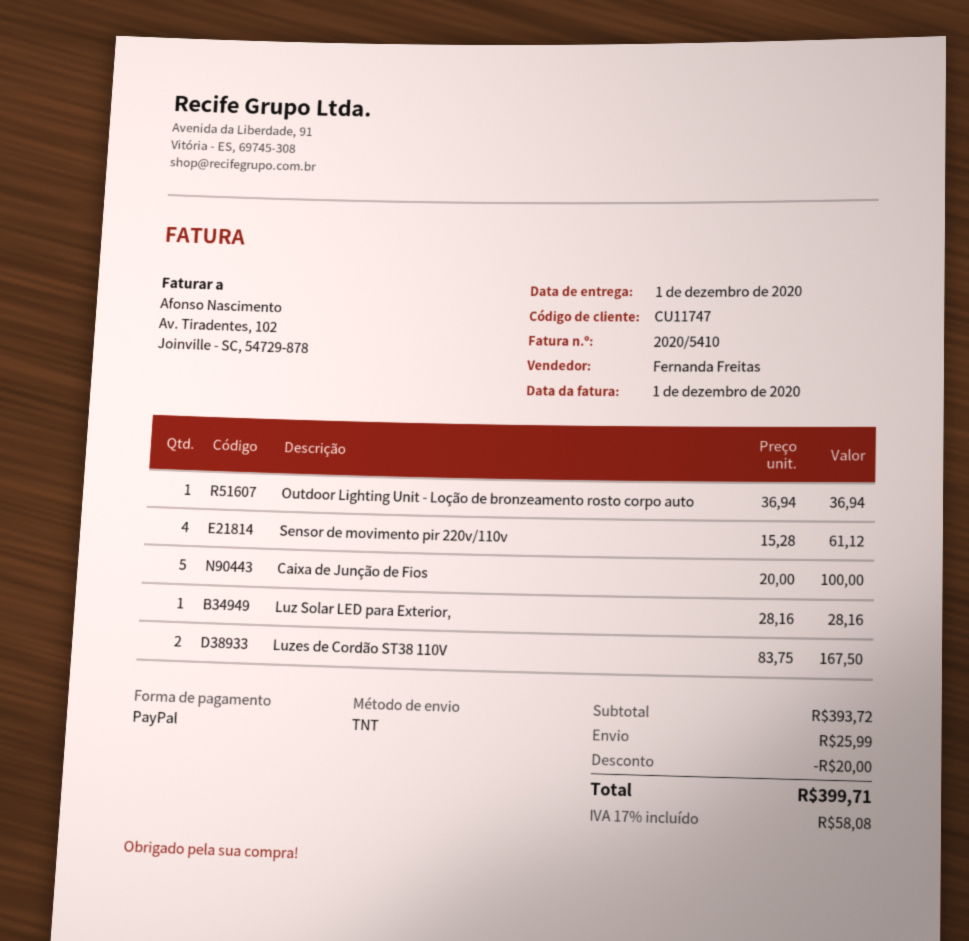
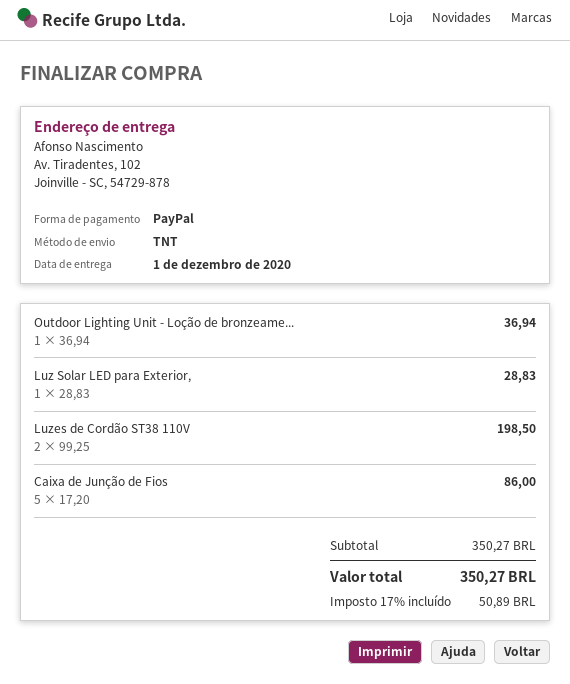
Sensor de movimento pir 220v/110v: 4 x 15.28 = 61.12 -> none
Caixa de Junção de Fios: 5 x 20.00 = 100.00 -> 5 x 17.20 = 86.00
Luz Solar LED para Exterior,: 1 x 28.16 = 28.16 -> 1 x 28.83 = 28.83
Luzes de Cordão ST38 110V: 2 x 83.75 = 167.50 -> 2 x 99.25 = 198.50
subtotal: 393.72 -> 350.27
discount: 20.00 -> none
shipping: 25.99 -> none
tax: 17% = 58.08 -> 17% = 50.89
total: 399.71 -> 350.27

